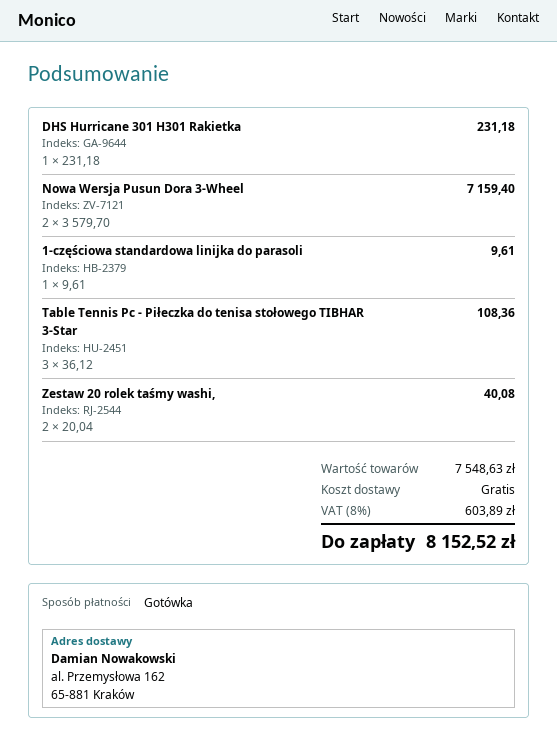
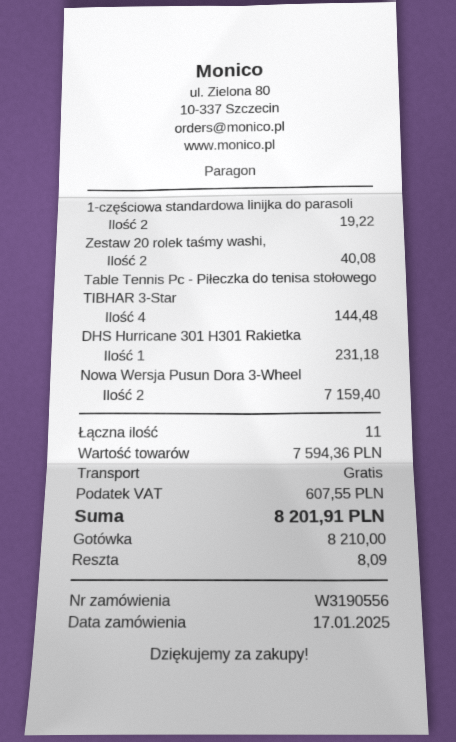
1-częściowa standardowa linijka do parasoli: 1 for 9.61 -> 2 for 19.22
Table Tennis Pc - Piłeczka do tenisa stołowego TIBHAR 3-Star: 3 for 108.36 -> 4 for 144.48
subtotal: 7548.63 -> 7594.36
tax: 603.89 -> 607.55
total: 8152.52 -> 8201.91

